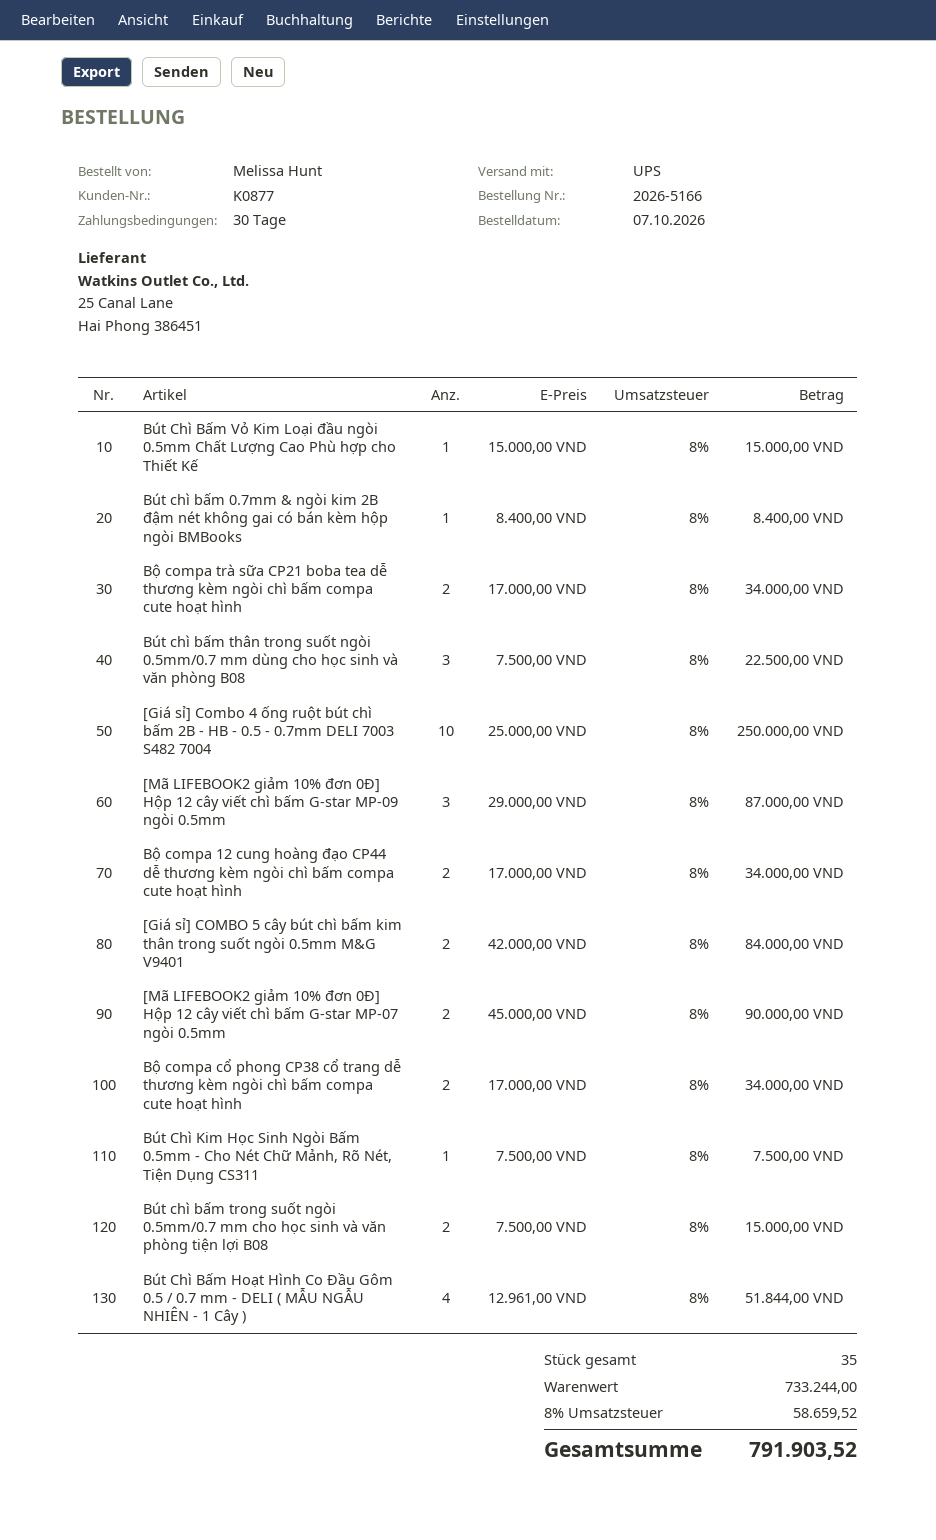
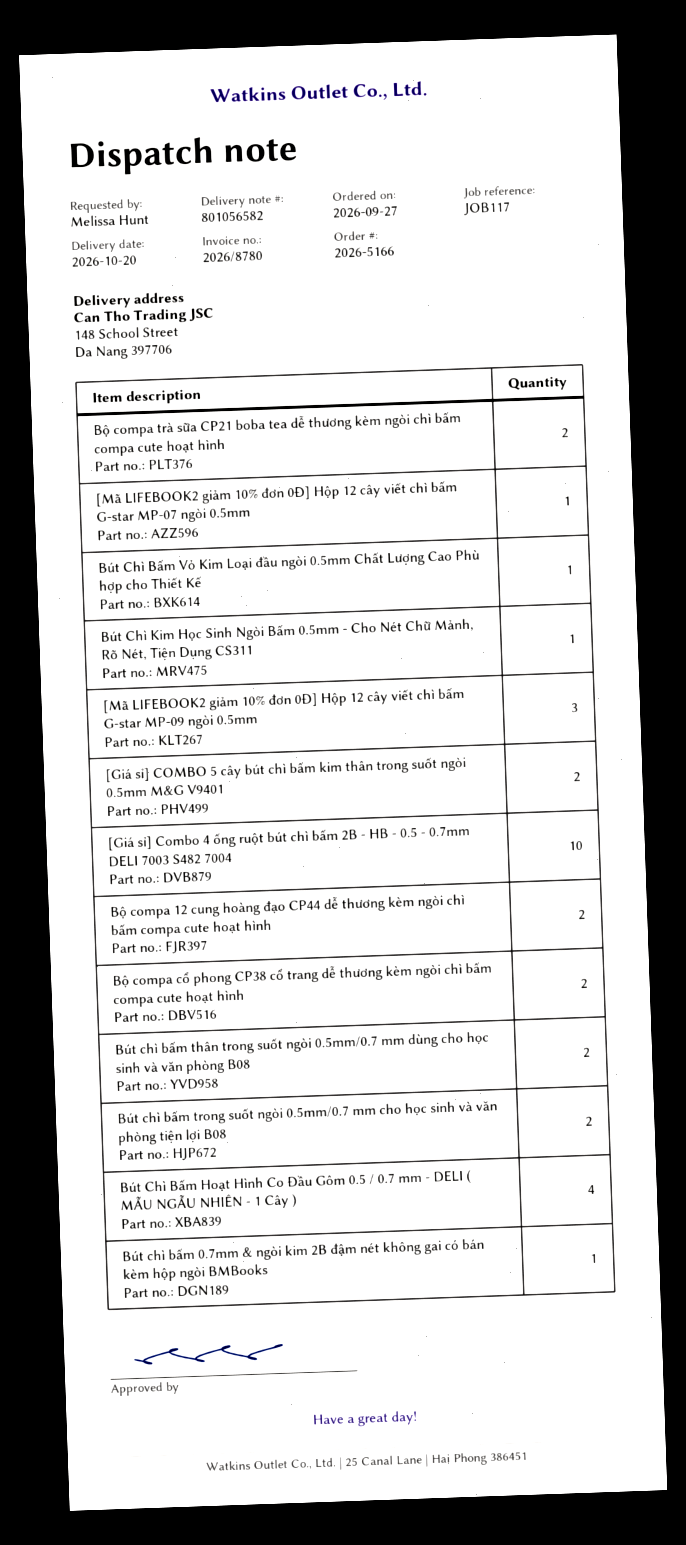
order date: 2026-10-07 -> 2026-09-27
Bút chì bấm thân trong suốt ngòi 0.5mm/0.7 mm dùng cho học sinh và văn phòng B08: 3 -> 2
[Mã LIFEBOOK2 giảm 10% đơn 0Đ] Hộp 12 cây viết chì bấm G-star MP-07 ngòi 0.5mm: 2 -> 1

